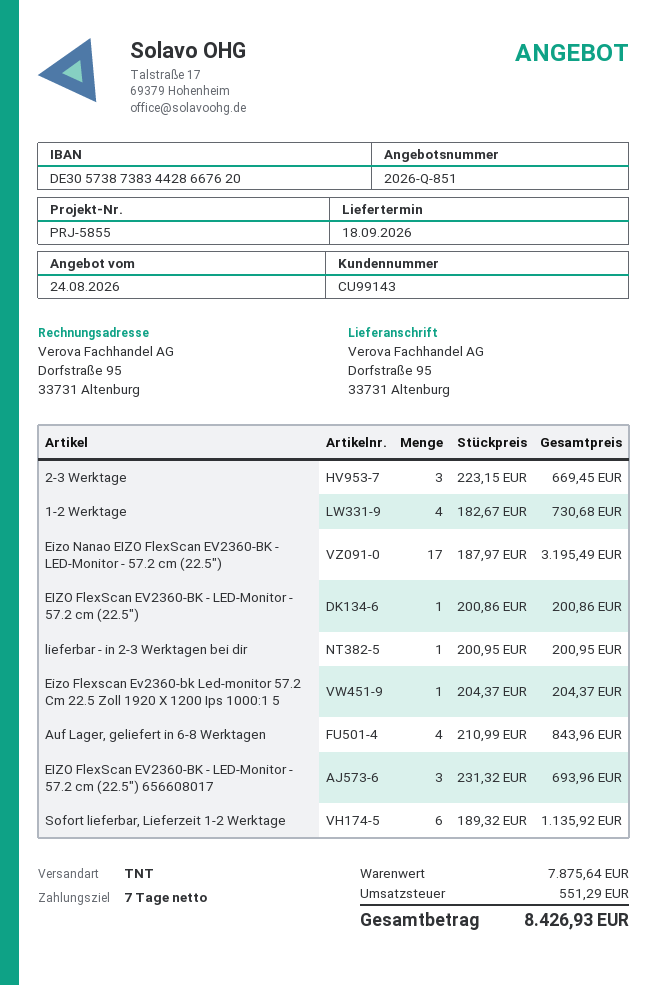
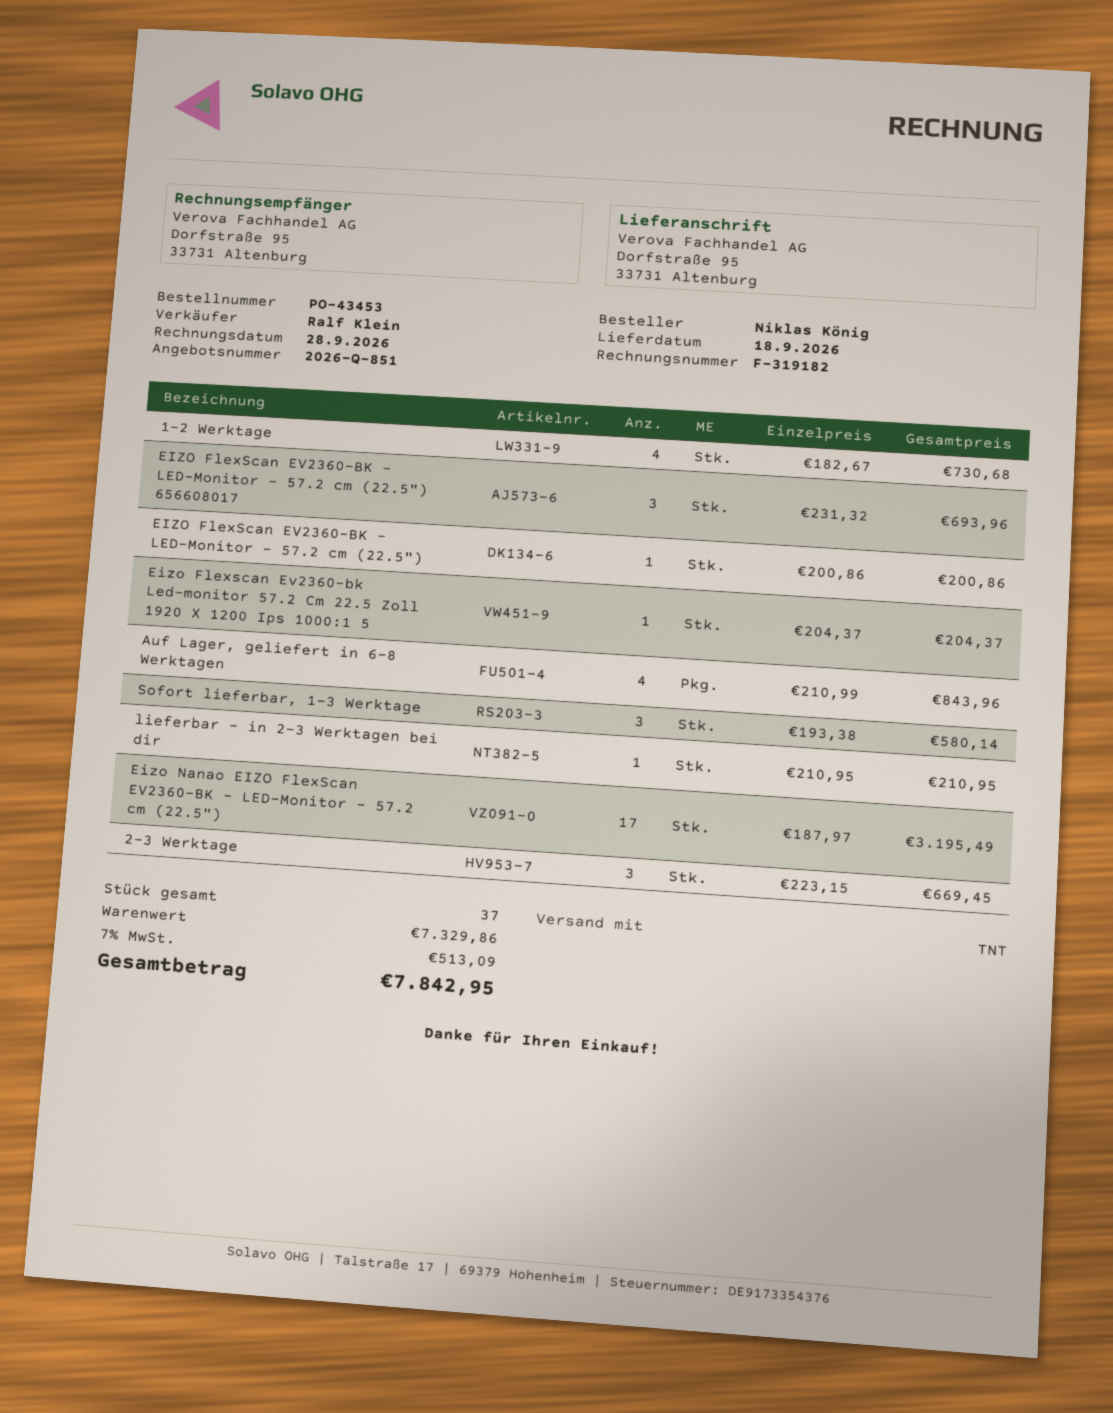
lieferbar - in 2-3 Werktagen bei dir: 1 x 200.95 = 200.95 -> 1 x 210.95 = 210.95
Sofort lieferbar, Lieferzeit 1-2 Werktage: 6 x 189.32 = 1135.92 -> none
Sofort lieferbar, 1-3 Werktage: none -> 3 x 193.38 = 580.14
subtotal: 7875.64 -> 7329.86
tax: 551.29 -> 513.09
total: 8426.93 -> 7842.95

